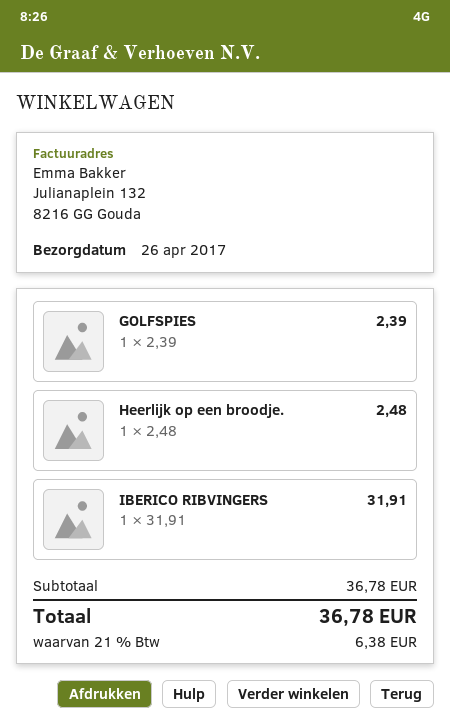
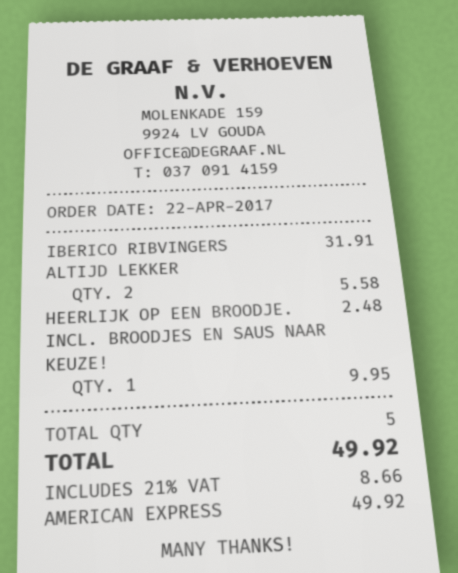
GOLFSPIES: 1 for 2.39 -> none
ALTIJD LEKKER: none -> 2 for 5.58
INCL. BROODJES EN SAUS NAAR KEUZE!: none -> 1 for 9.95
tax: 21% = 6.38 -> 21% = 8.66
total: 36.78 -> 49.92

